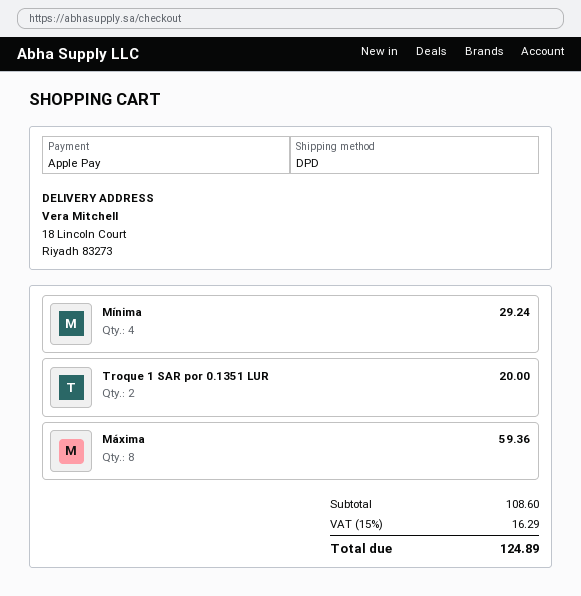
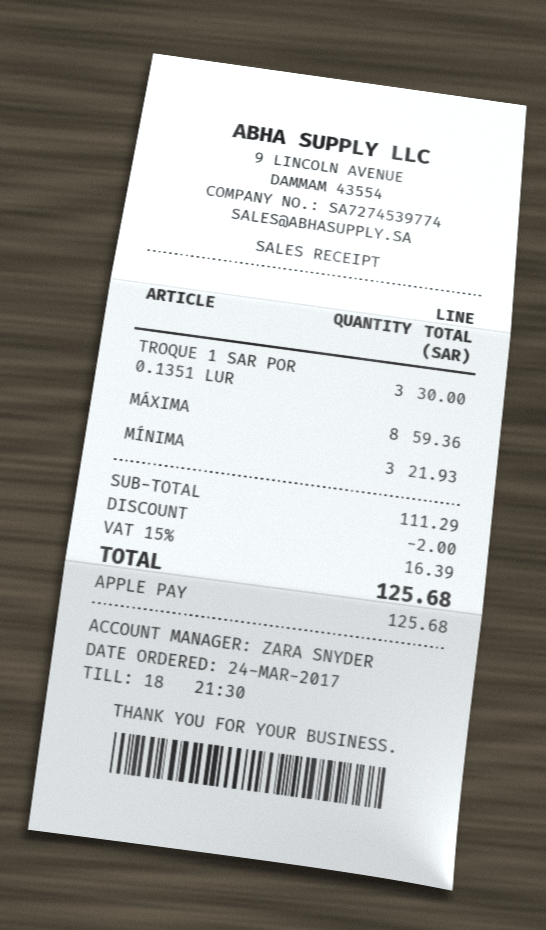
Mínima: 4 for 29.24 -> 3 for 21.93
Troque 1 SAR por 0.1351 LUR: 2 for 20.00 -> 3 for 30.00
subtotal: 108.60 -> 111.29
discount: none -> 2.00
tax: 15% = 16.29 -> 15% = 16.39
total: 124.89 -> 125.68

